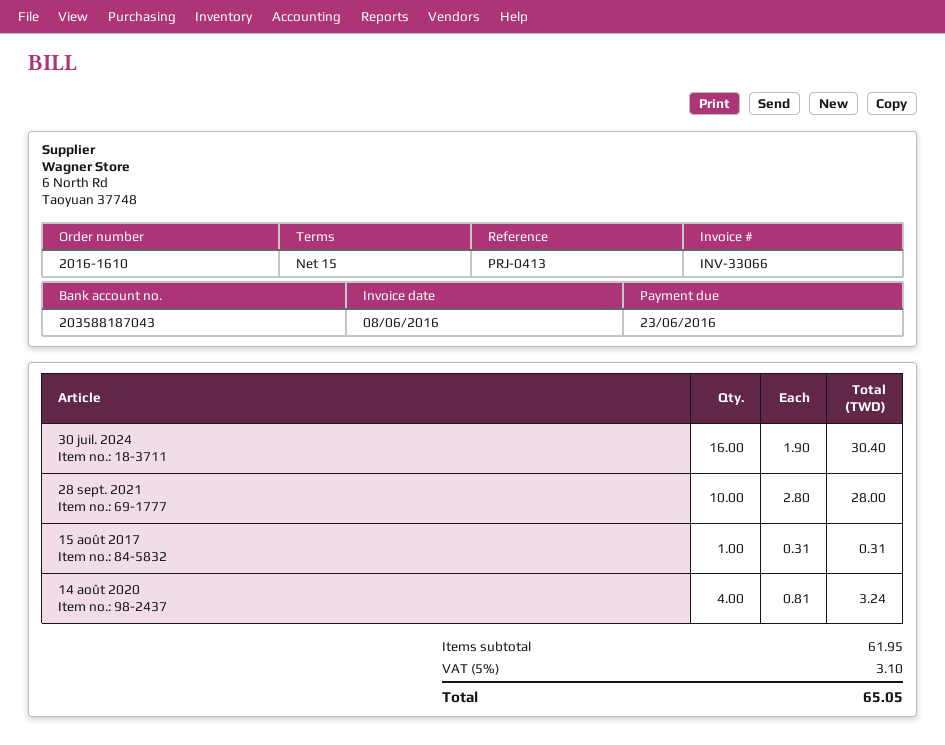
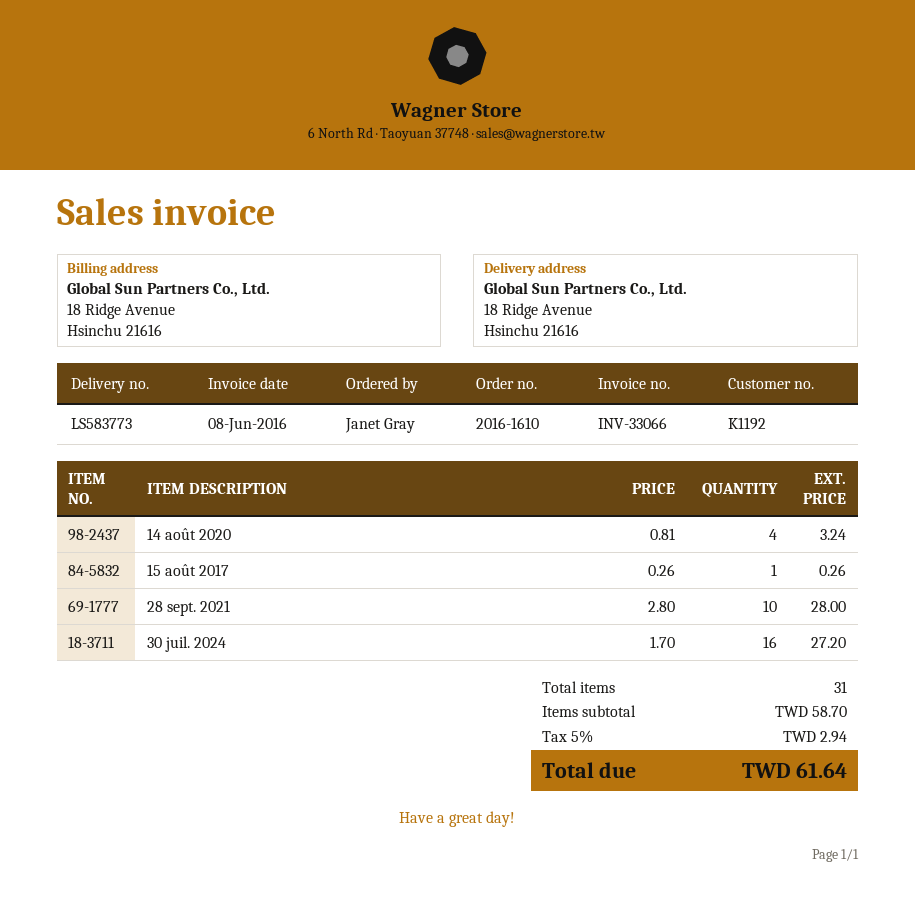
30 juil. 2024: 16 x 1.90 = 30.40 -> 16 x 1.70 = 27.20
15 août 2017: 1 x 0.31 = 0.31 -> 1 x 0.26 = 0.26
subtotal: 61.95 -> 58.70
tax: 5% = 3.10 -> 5% = 2.94
total: 65.05 -> 61.64

